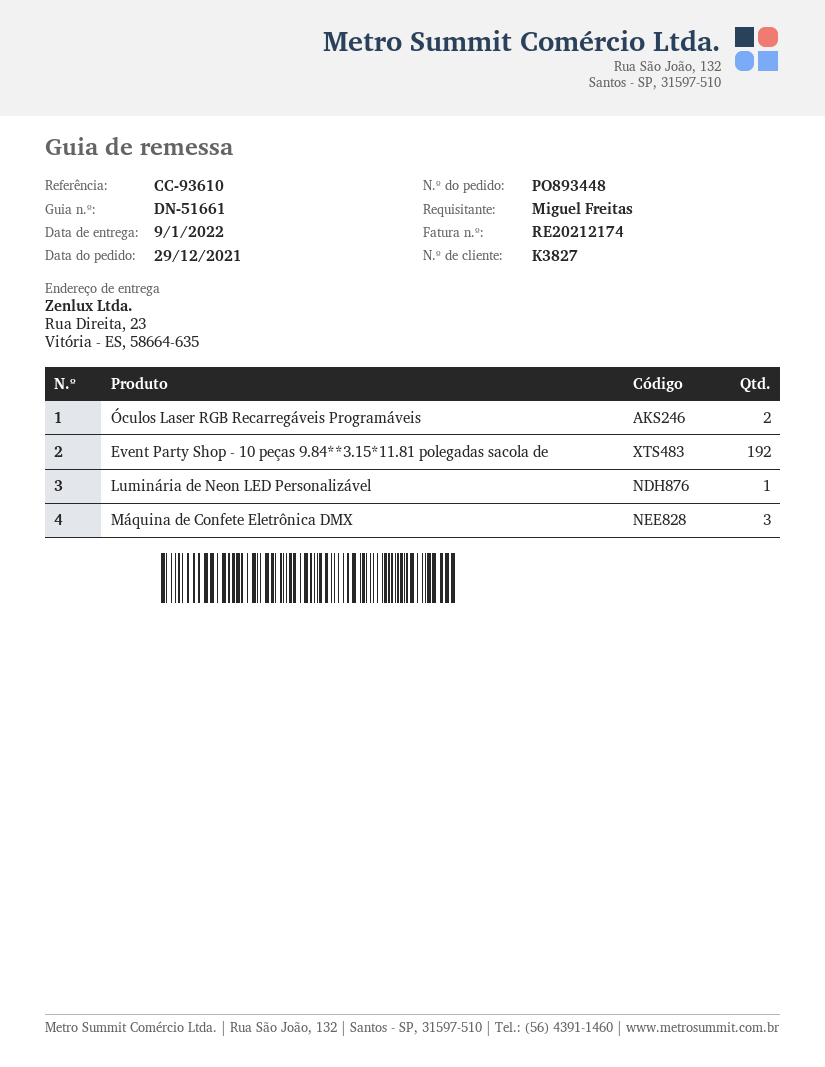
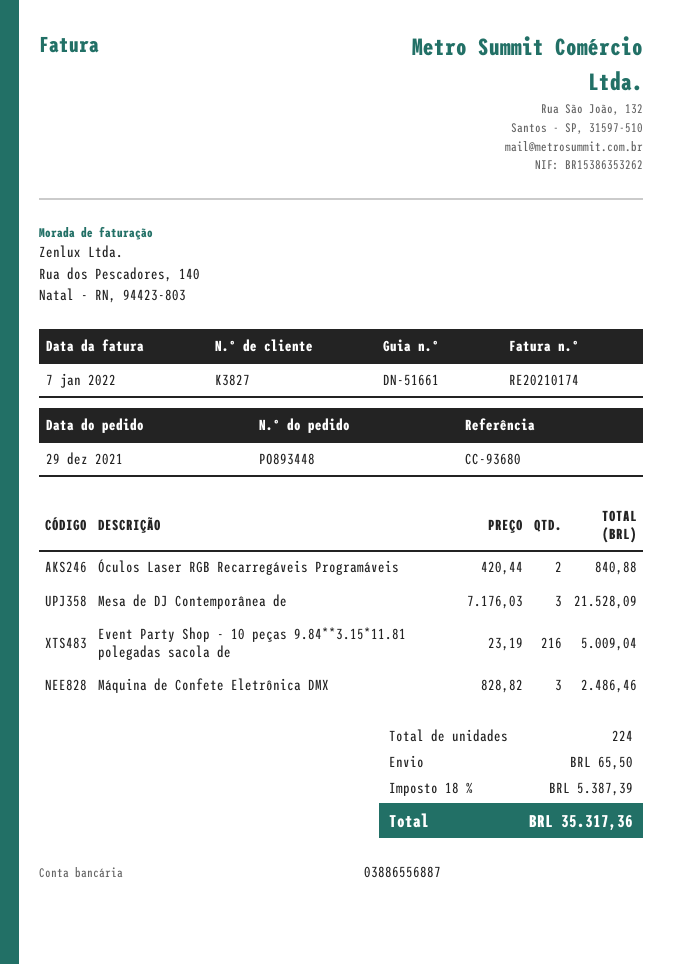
invoice number: RE20212174 -> RE20210174
reference: CC-93610 -> CC-93680
Event Party Shop - 10 peças 9.84**3.15*11.81 polegadas sacola de: 192 -> 216
Luminária de Neon LED Personalizável: 1 -> none
Mesa de DJ Contemporânea de: none -> 3

